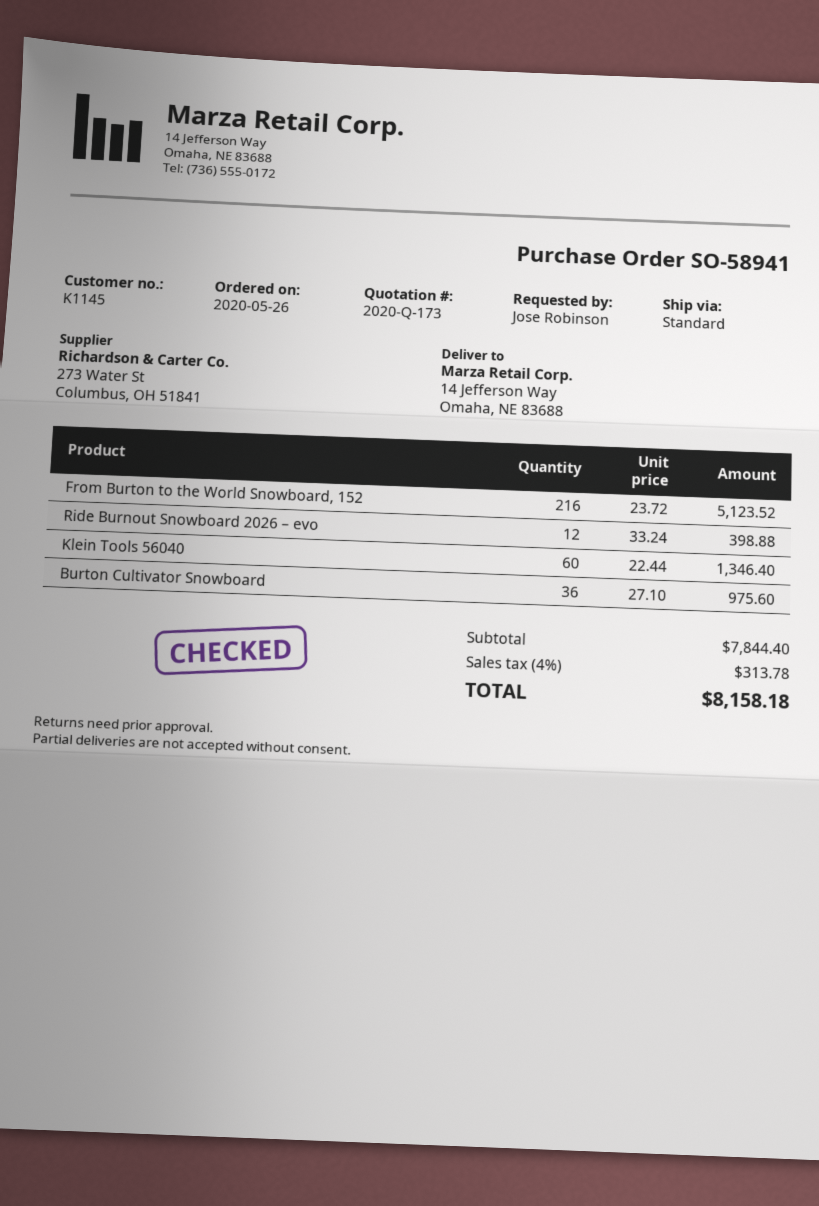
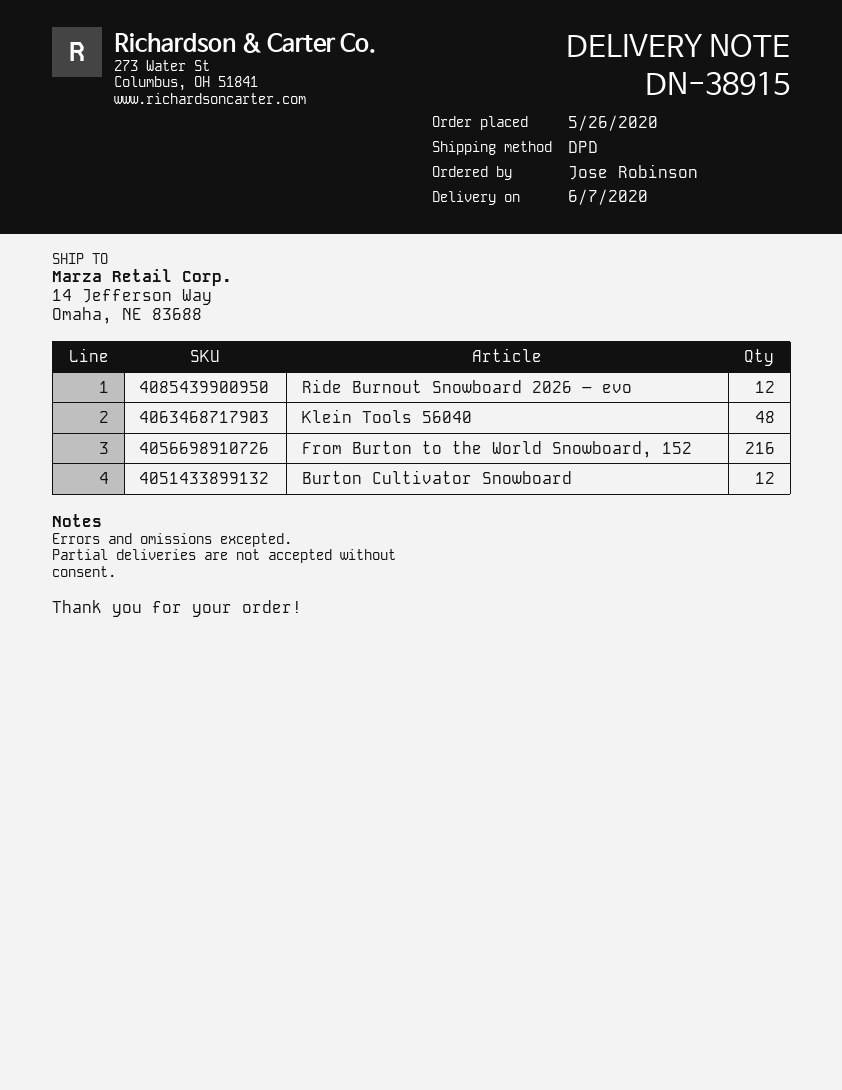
shipping method: standard -> DPD
Klein Tools 56040: 60 -> 48
Burton Cultivator Snowboard: 36 -> 12

